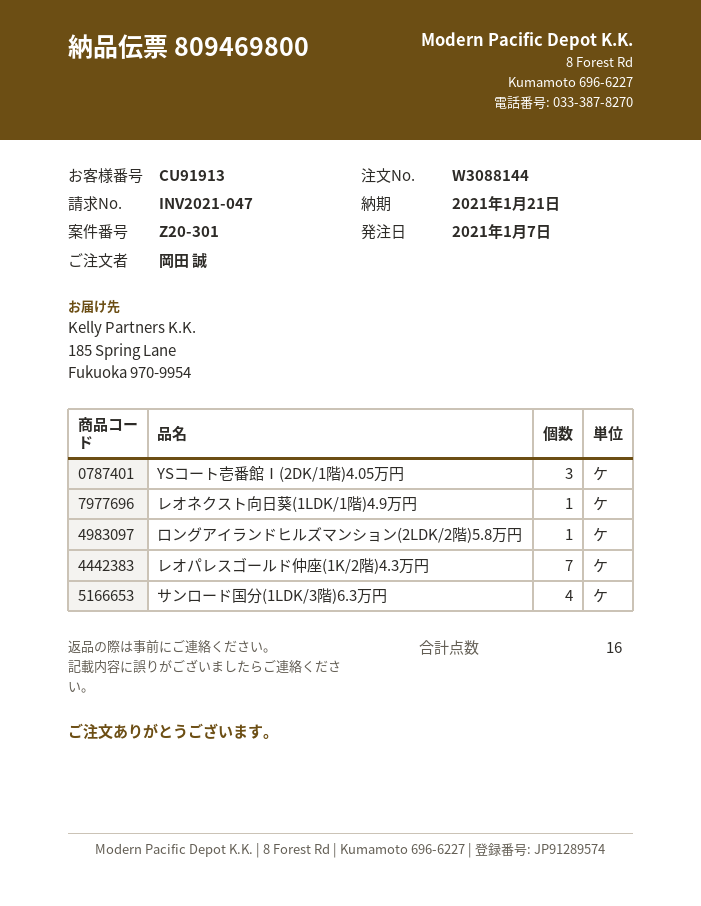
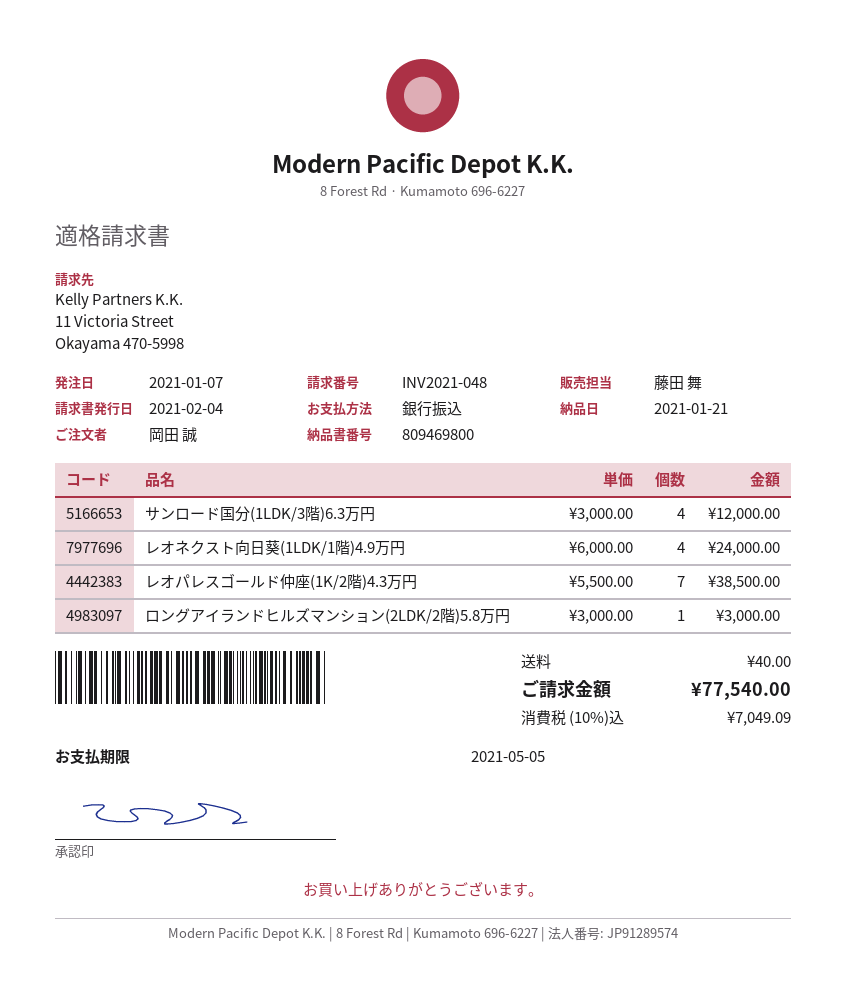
invoice number: INV2021-047 -> INV2021-048
YSコート壱番館Ⅰ(2DK/1階)4.05万円: 3 -> none
レオネクスト向日葵(1LDK/1階)4.9万円: 1 -> 4

